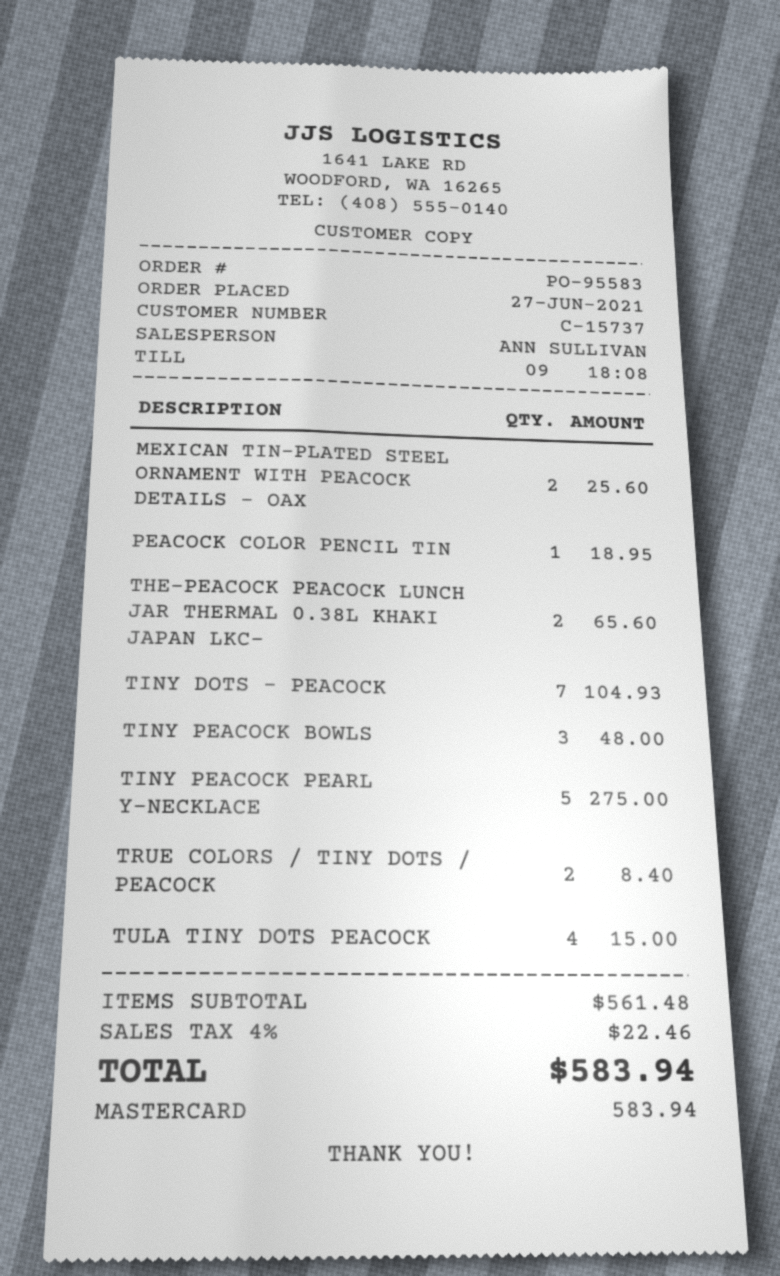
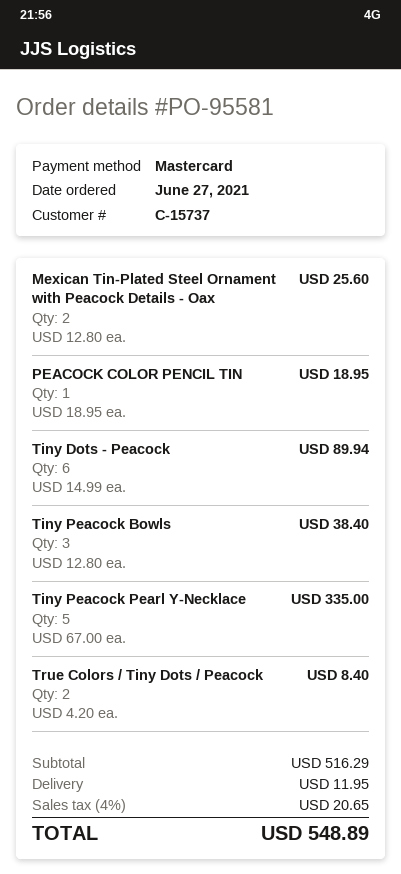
order number: PO-95583 -> PO-95581
THE-PEACOCK PEACOCK LUNCH JAR THERMAL 0.38L KHAKI JAPAN LKC-: 2 for 65.60 -> none
TINY DOTS - PEACOCK: 7 for 104.93 -> 6 for 89.94
TINY PEACOCK BOWLS: 3 for 48.00 -> 3 for 38.40
TINY PEACOCK PEARL Y-NECKLACE: 5 for 275.00 -> 5 for 335.00
TULA TINY DOTS PEACOCK: 4 for 15.00 -> none
subtotal: 561.48 -> 516.29
shipping: none -> 11.95
tax: 4% = 22.46 -> 4% = 20.65
total: 583.94 -> 548.89

